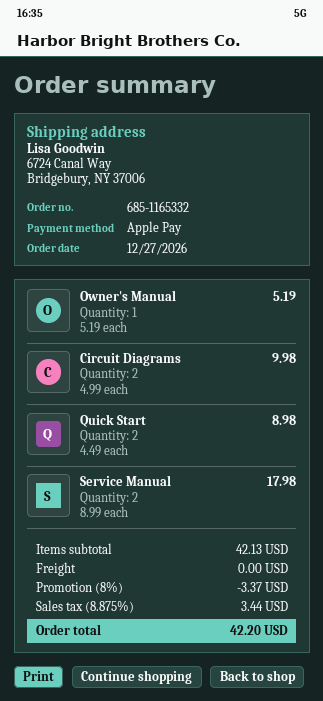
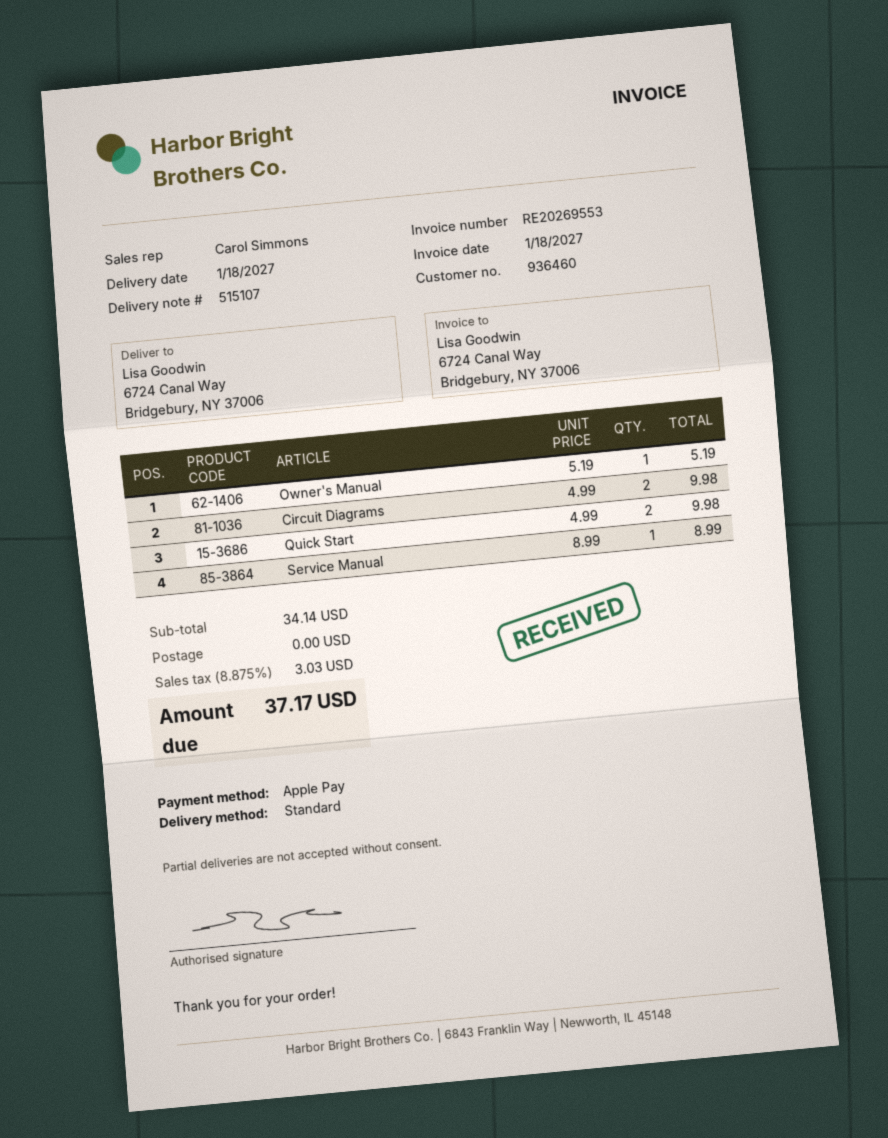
Quick Start: 2 x 4.49 = 8.98 -> 2 x 4.99 = 9.98
Service Manual: 2 x 8.99 = 17.98 -> 1 x 8.99 = 8.99
subtotal: 42.13 -> 34.14
discount: 8% = 3.37 -> none
tax: 8.875% = 3.44 -> 8.875% = 3.03
total: 42.20 -> 37.17

